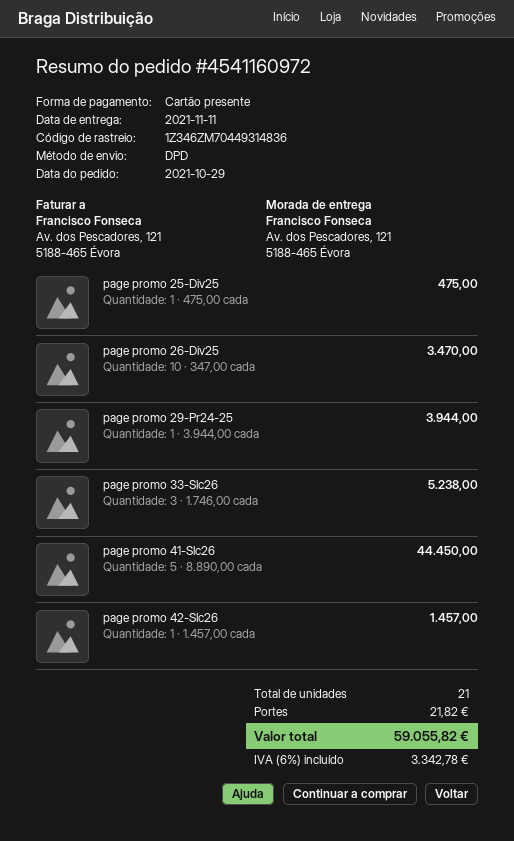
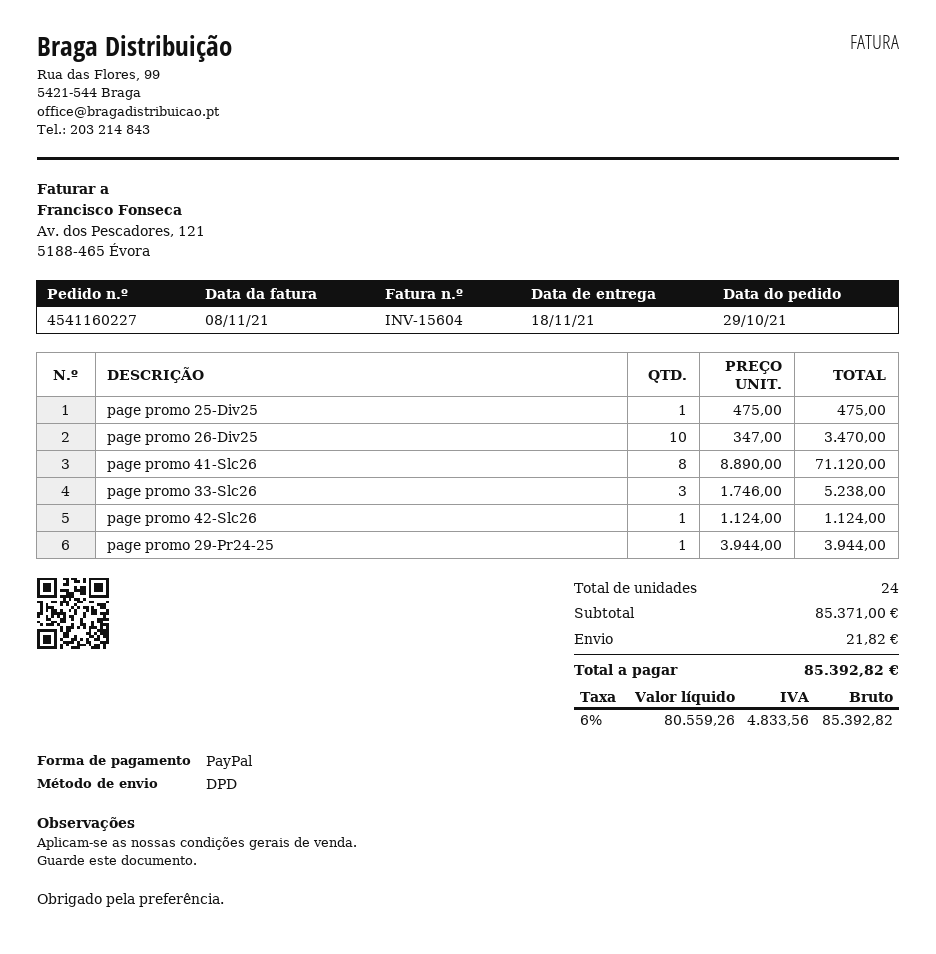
order number: 4541160972 -> 4541160227
delivery date: 2021-11-11 -> 2021-11-18
payment method: gift card -> PayPal
page promo 41-Slc26: 5 x 8890.00 = 44450.00 -> 8 x 8890.00 = 71120.00
page promo 42-Slc26: 1 x 1457.00 = 1457.00 -> 1 x 1124.00 = 1124.00
total quantity: 21 -> 24
tax: 6% = 3342.78 -> 6% = 4833.56
total: 59055.82 -> 85392.82

